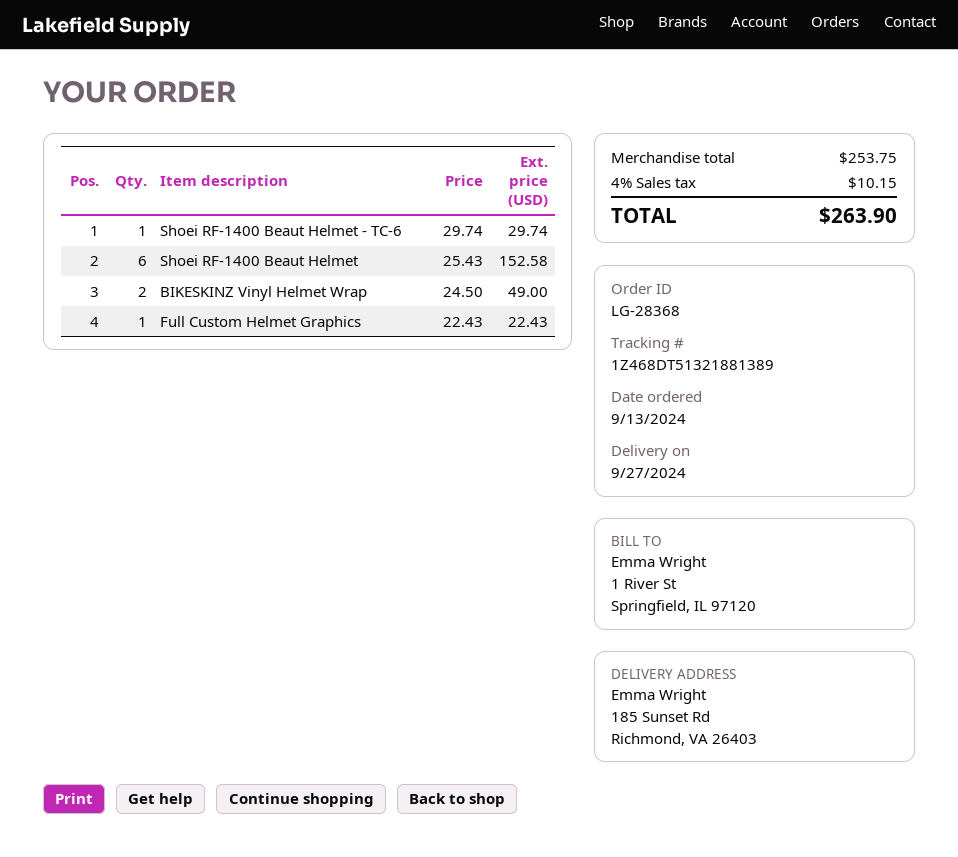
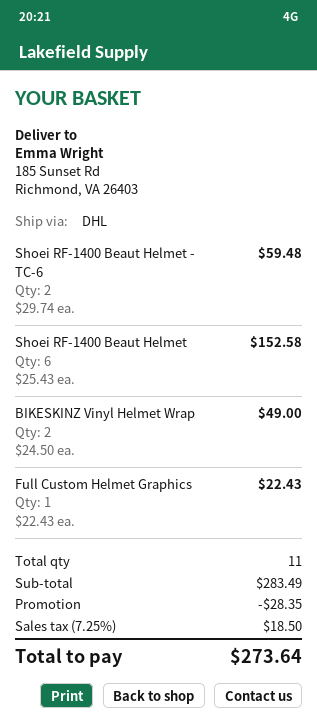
Shoei RF-1400 Beaut Helmet - TC-6: 1 x 29.74 = 29.74 -> 2 x 29.74 = 59.48
subtotal: 253.75 -> 283.49
discount: none -> 28.35
tax: 4% = 10.15 -> 7.25% = 18.50
total: 263.90 -> 273.64

